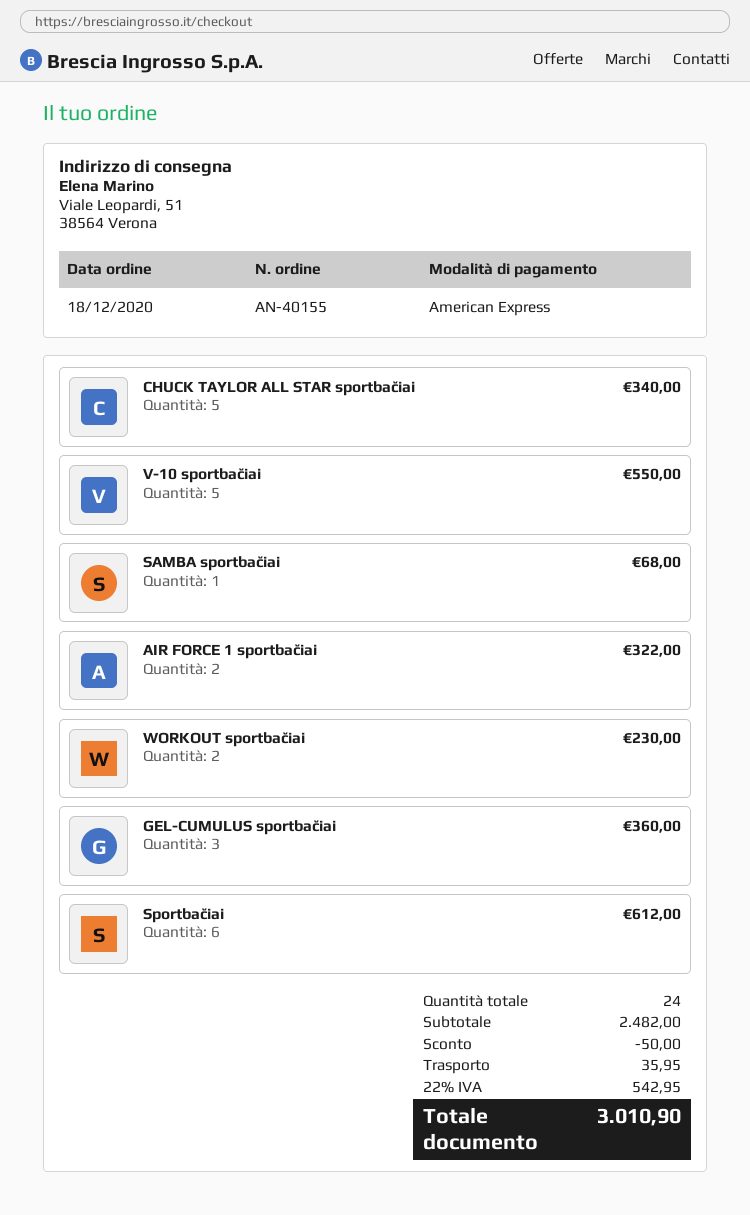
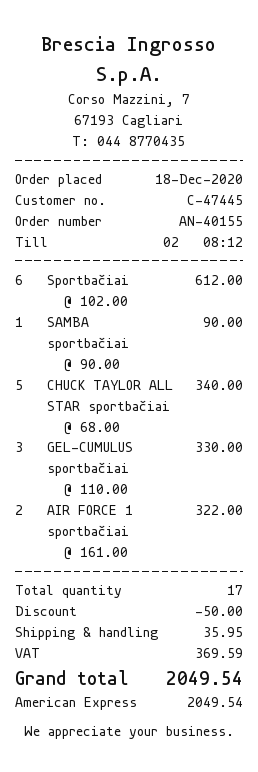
V-10 sportbačiai: 5 for 550.00 -> none
SAMBA sportbačiai: 1 for 68.00 -> 1 for 90.00
WORKOUT sportbačiai: 2 for 230.00 -> none
GEL-CUMULUS sportbačiai: 3 for 360.00 -> 3 for 330.00
total quantity: 24 -> 17
tax: 542.95 -> 369.59
total: 3010.90 -> 2049.54

